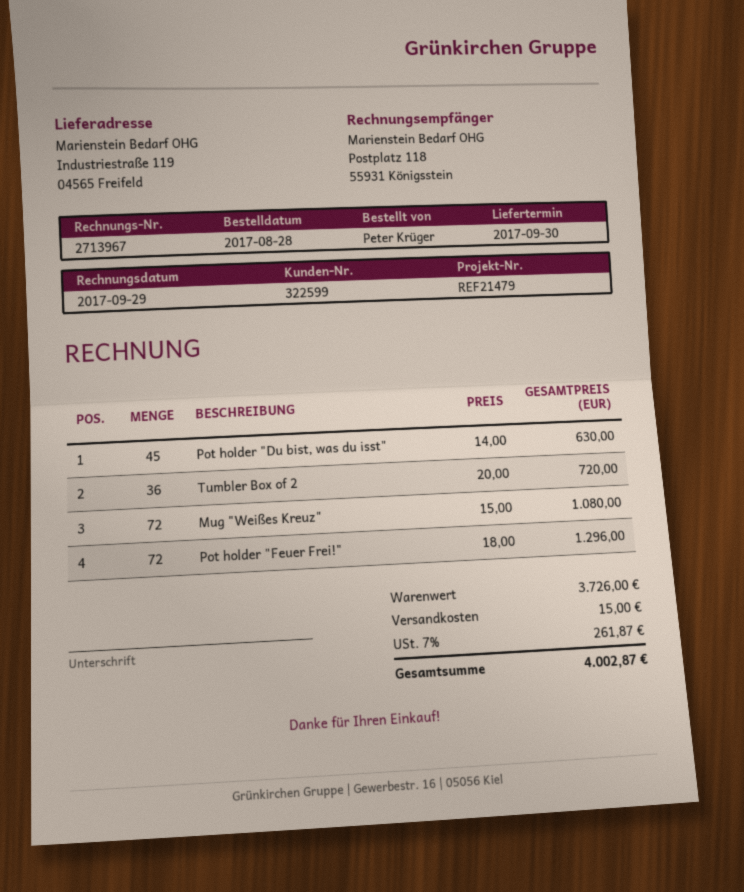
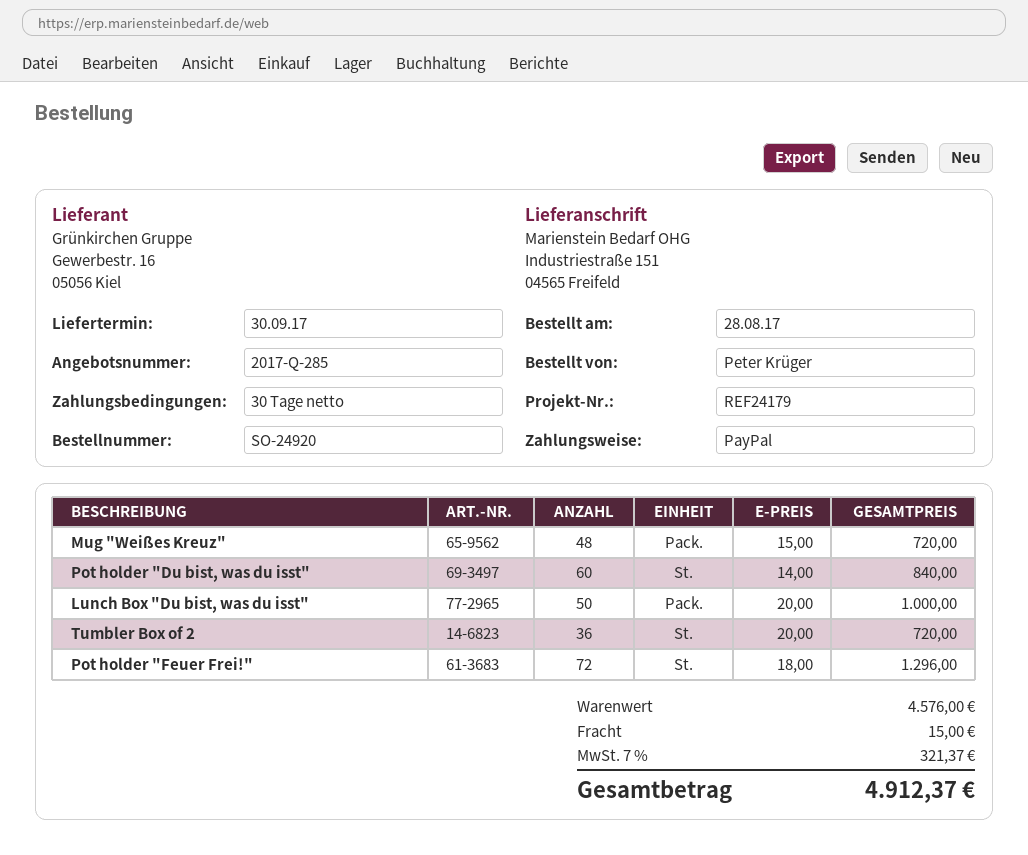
reference: REF21479 -> REF24179
ship to: Industriestraße 119, 04565 Freifeld -> Industriestraße 151, 04565 Freifeld
Pot holder "Du bist, was du isst": 45 x 14.00 = 630.00 -> 60 x 14.00 = 840.00
Mug "Weißes Kreuz": 72 x 15.00 = 1080.00 -> 48 x 15.00 = 720.00
Lunch Box "Du bist, was du isst": none -> 50 x 20.00 = 1000.00
subtotal: 3726.00 -> 4576.00
tax: 7% = 261.87 -> 7% = 321.37
total: 4002.87 -> 4912.37

